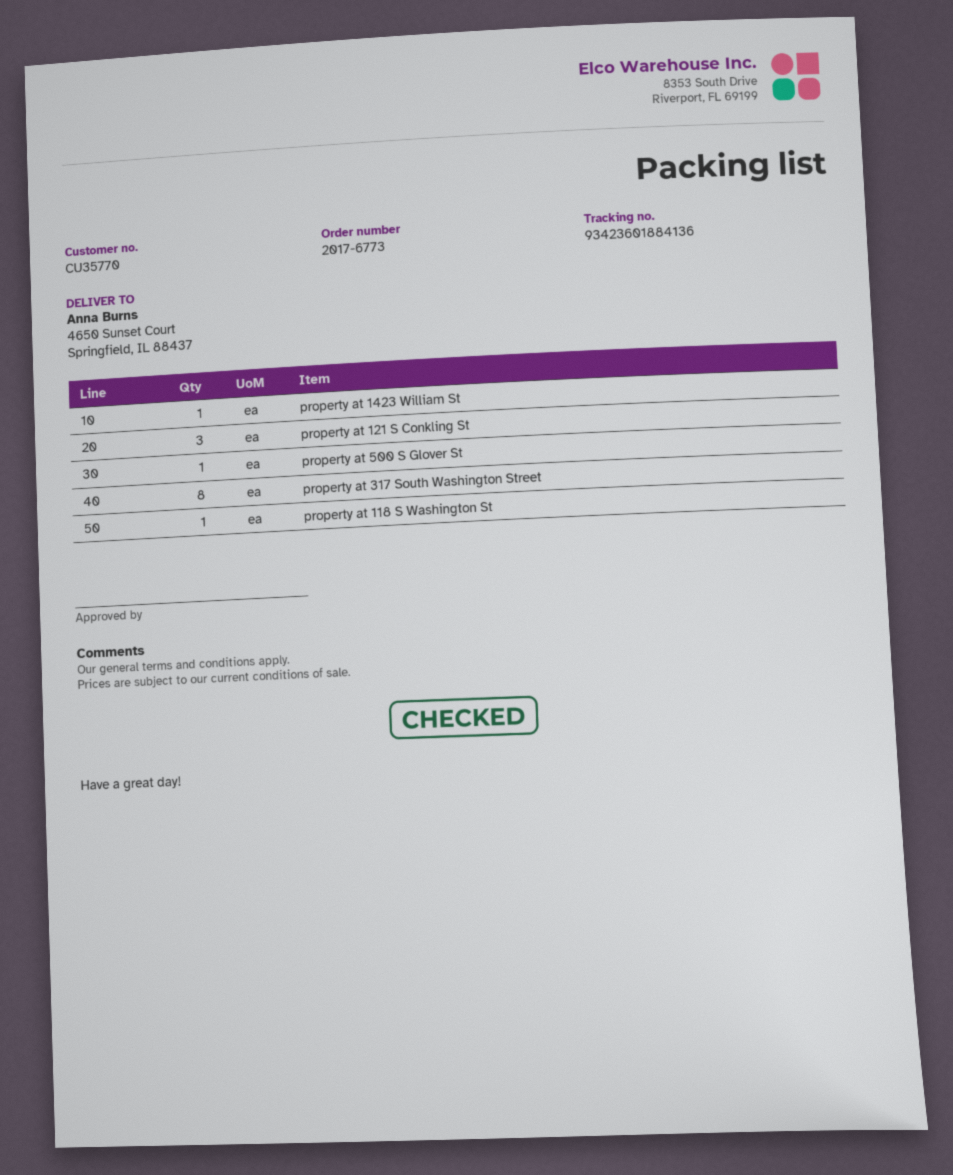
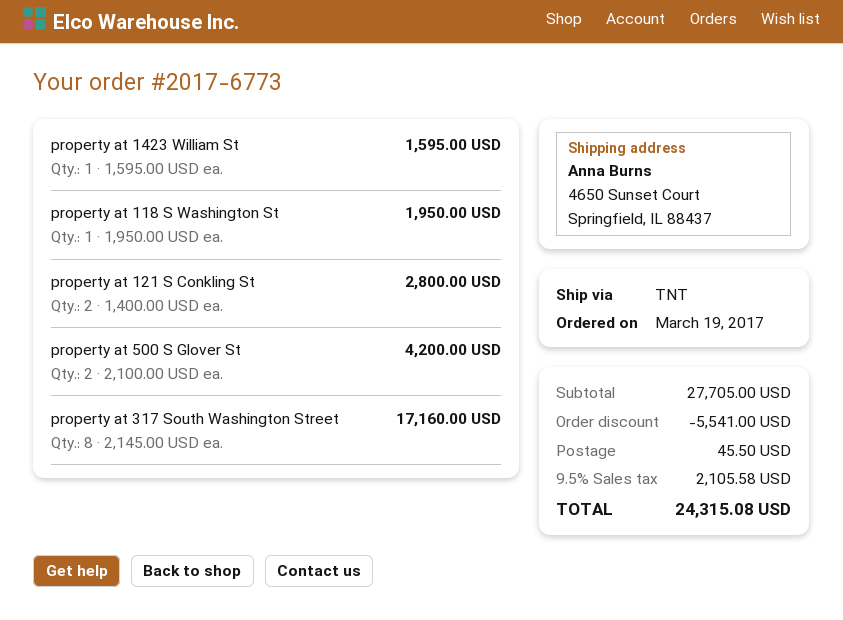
property at 121 S Conkling St: 3 -> 2
property at 500 S Glover St: 1 -> 2

